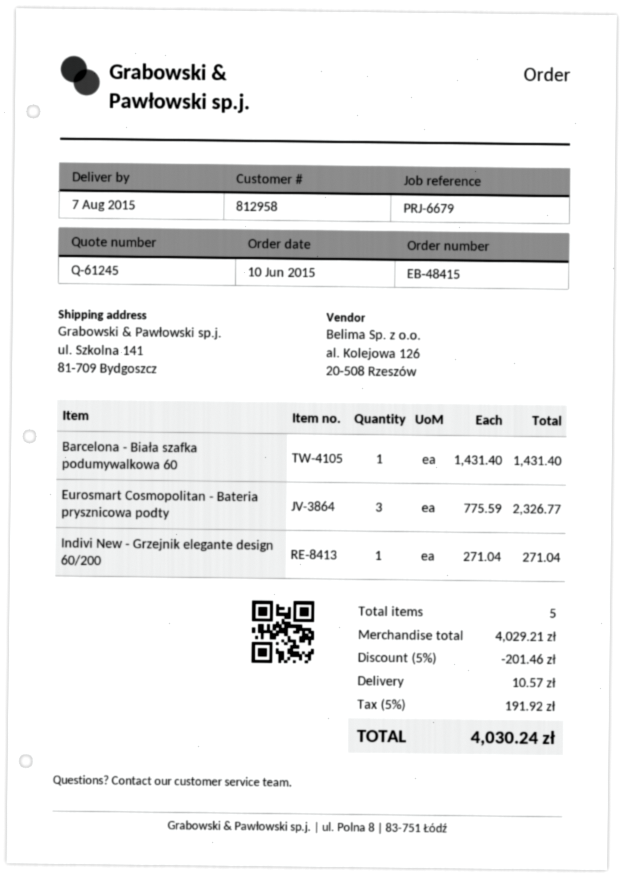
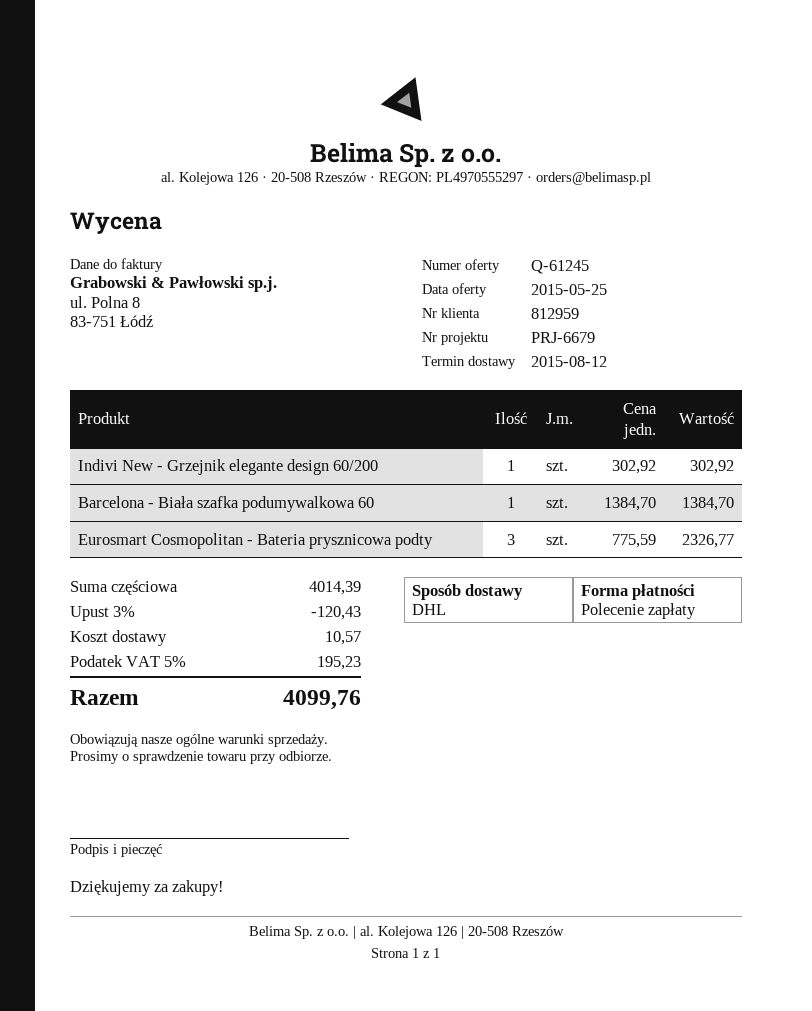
delivery date: 2015-08-07 -> 2015-08-12
customer number: 812958 -> 812959
Barcelona - Biała szafka podumywalkowa 60: 1 x 1431.40 = 1431.40 -> 1 x 1384.70 = 1384.70
Indivi New - Grzejnik elegante design 60/200: 1 x 271.04 = 271.04 -> 1 x 302.92 = 302.92
subtotal: 4029.21 -> 4014.39
discount: 5% = 201.46 -> 3% = 120.43
tax: 5% = 191.92 -> 5% = 195.23
total: 4030.24 -> 4099.76

